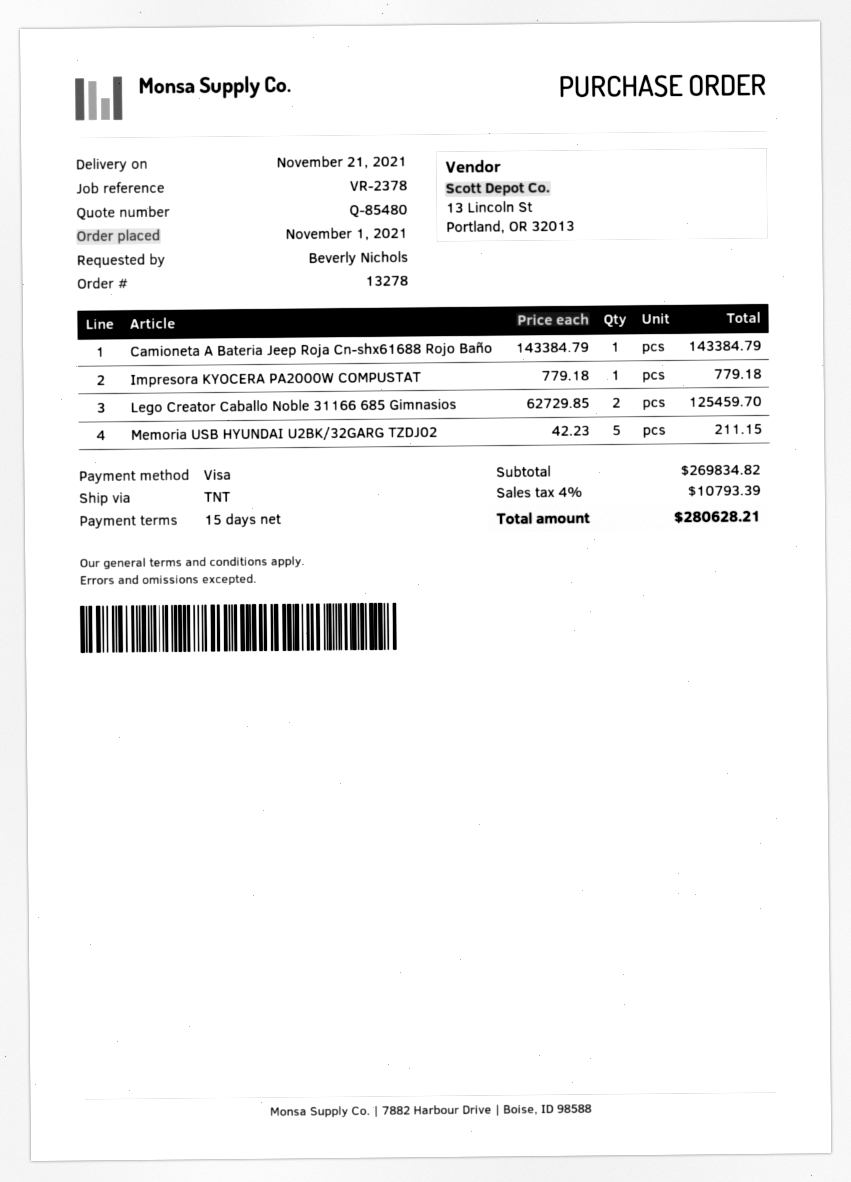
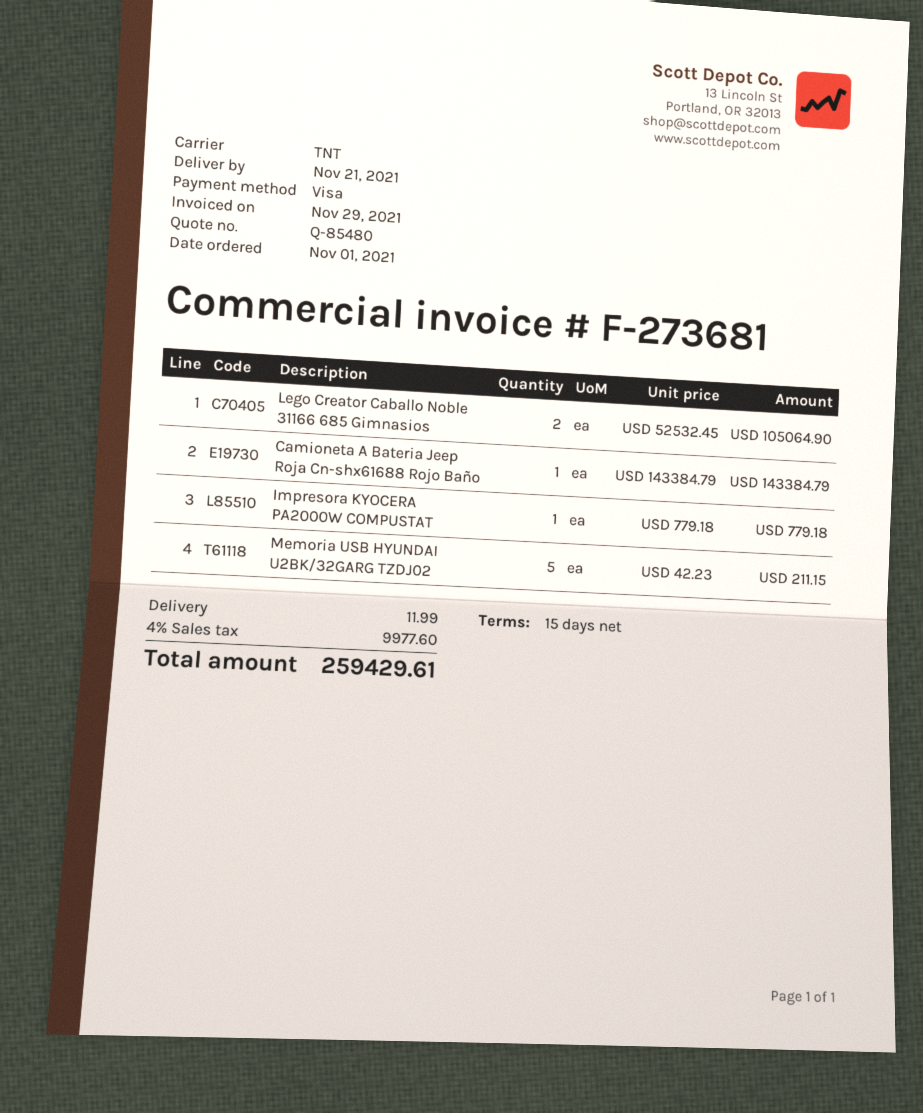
Lego Creator Caballo Noble 31166 685 Gimnasios: 2 x 62729.85 = 125459.70 -> 2 x 52532.45 = 105064.90
shipping: none -> 11.99
tax: 4% = 10793.39 -> 4% = 9977.60
total: 280628.21 -> 259429.61

